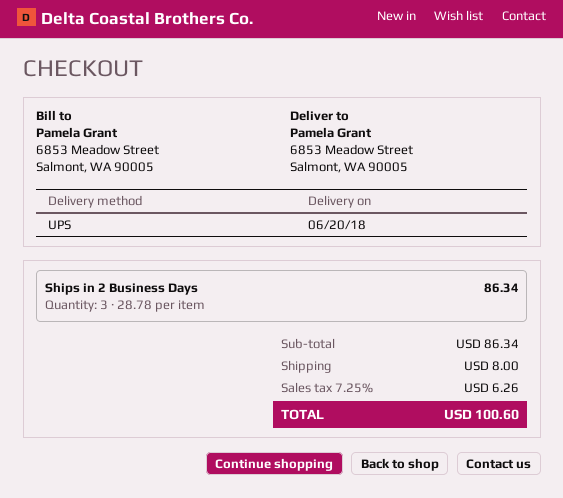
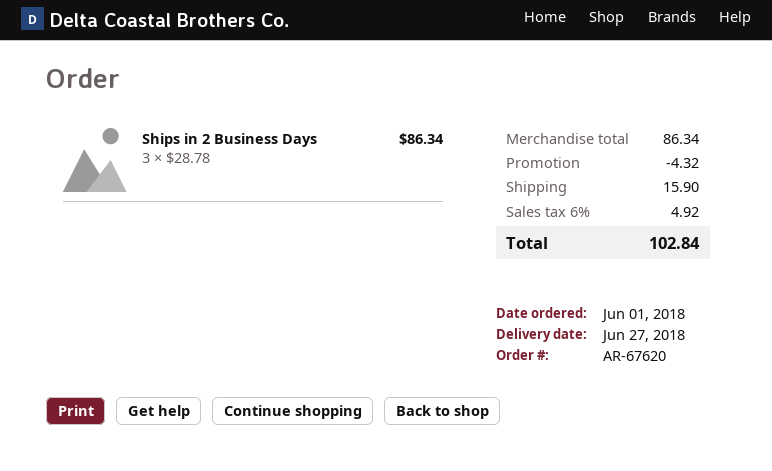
delivery date: 2018-06-20 -> 2018-06-27
discount: none -> 4.32
shipping: 8.00 -> 15.90
tax: 7.25% = 6.26 -> 6% = 4.92
total: 100.60 -> 102.84

